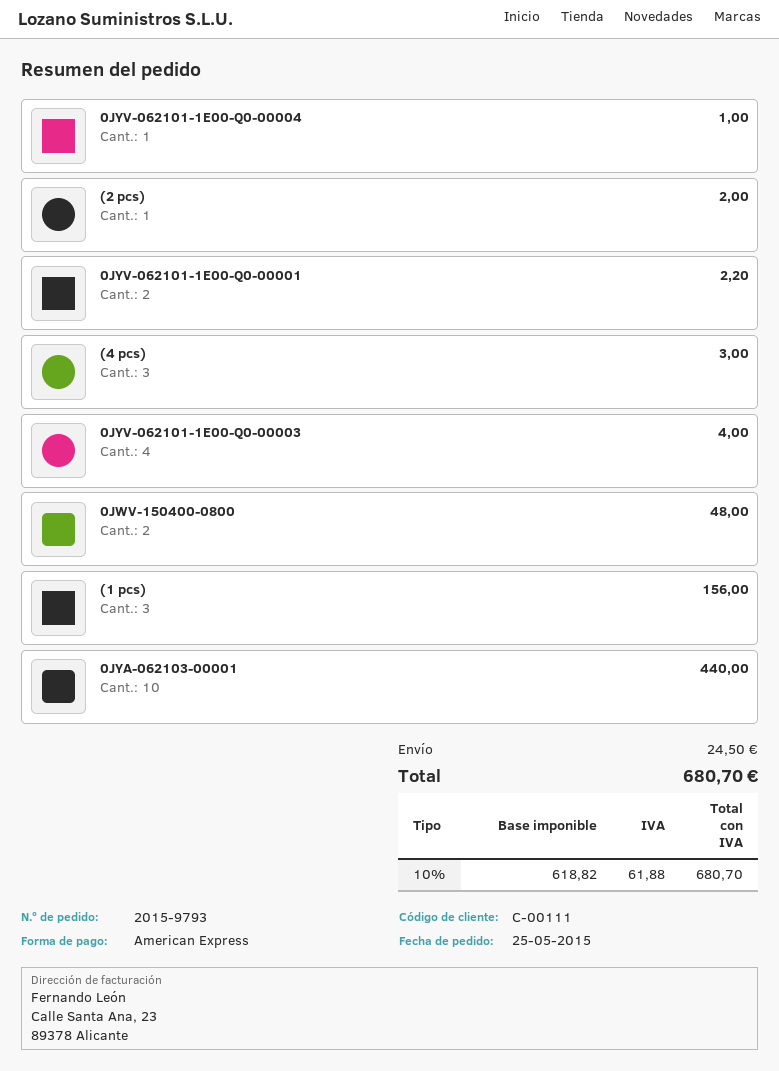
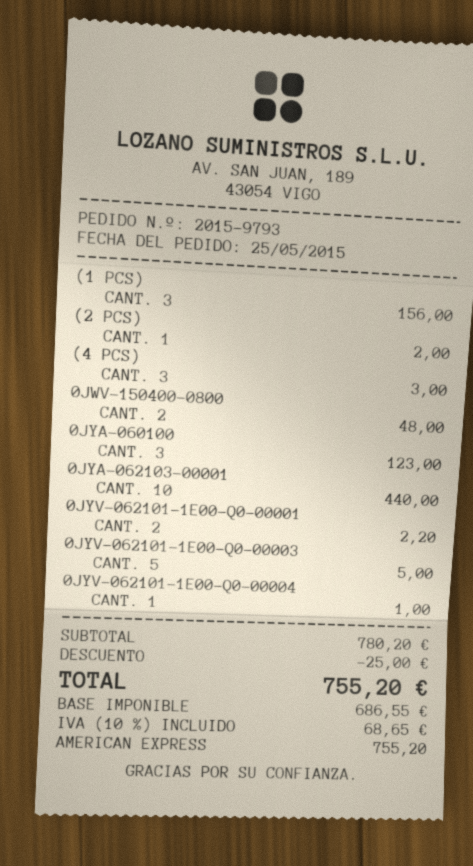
0JYV-062101-1E00-Q0-00003: 4 for 4.00 -> 5 for 5.00
0JYA-060100: none -> 3 for 123.00
discount: none -> 25.00
shipping: 24.50 -> none
net: 618.82 -> 686.55
tax: 10% = 61.88 -> 10% = 68.65
total: 680.70 -> 755.20

